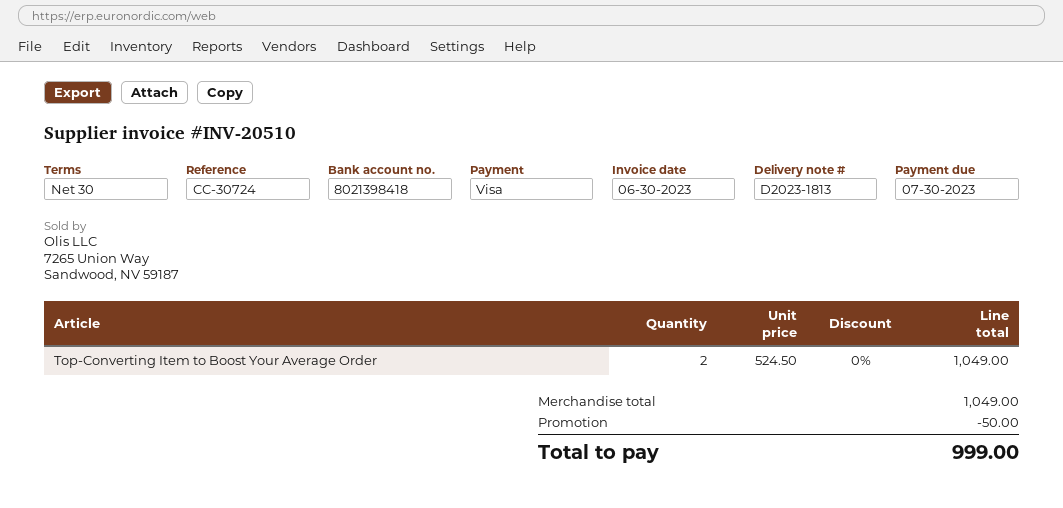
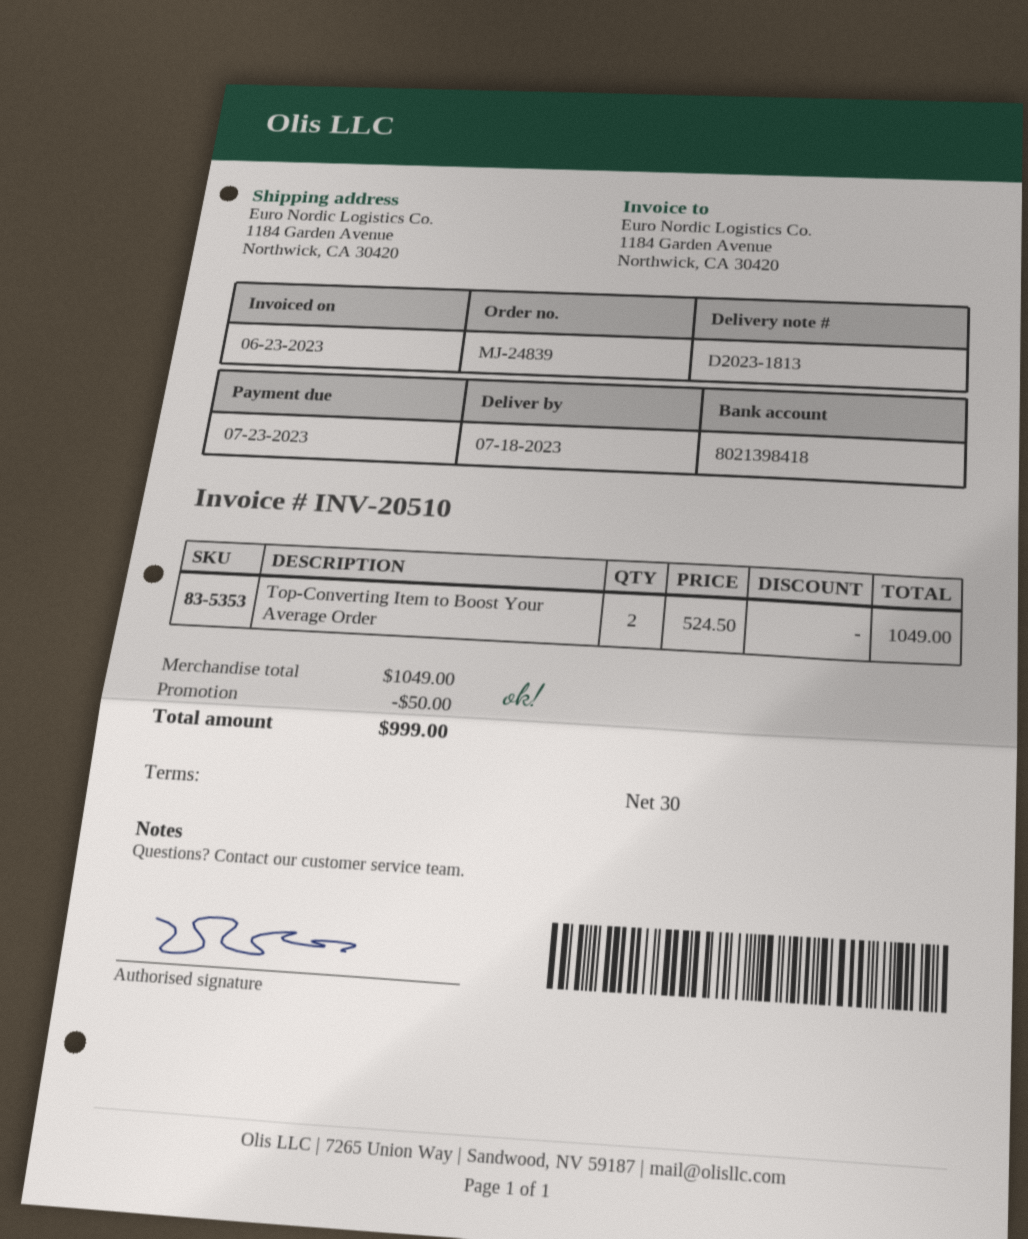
invoice date: 2023-06-30 -> 2023-06-23
due date: 2023-07-30 -> 2023-07-23

